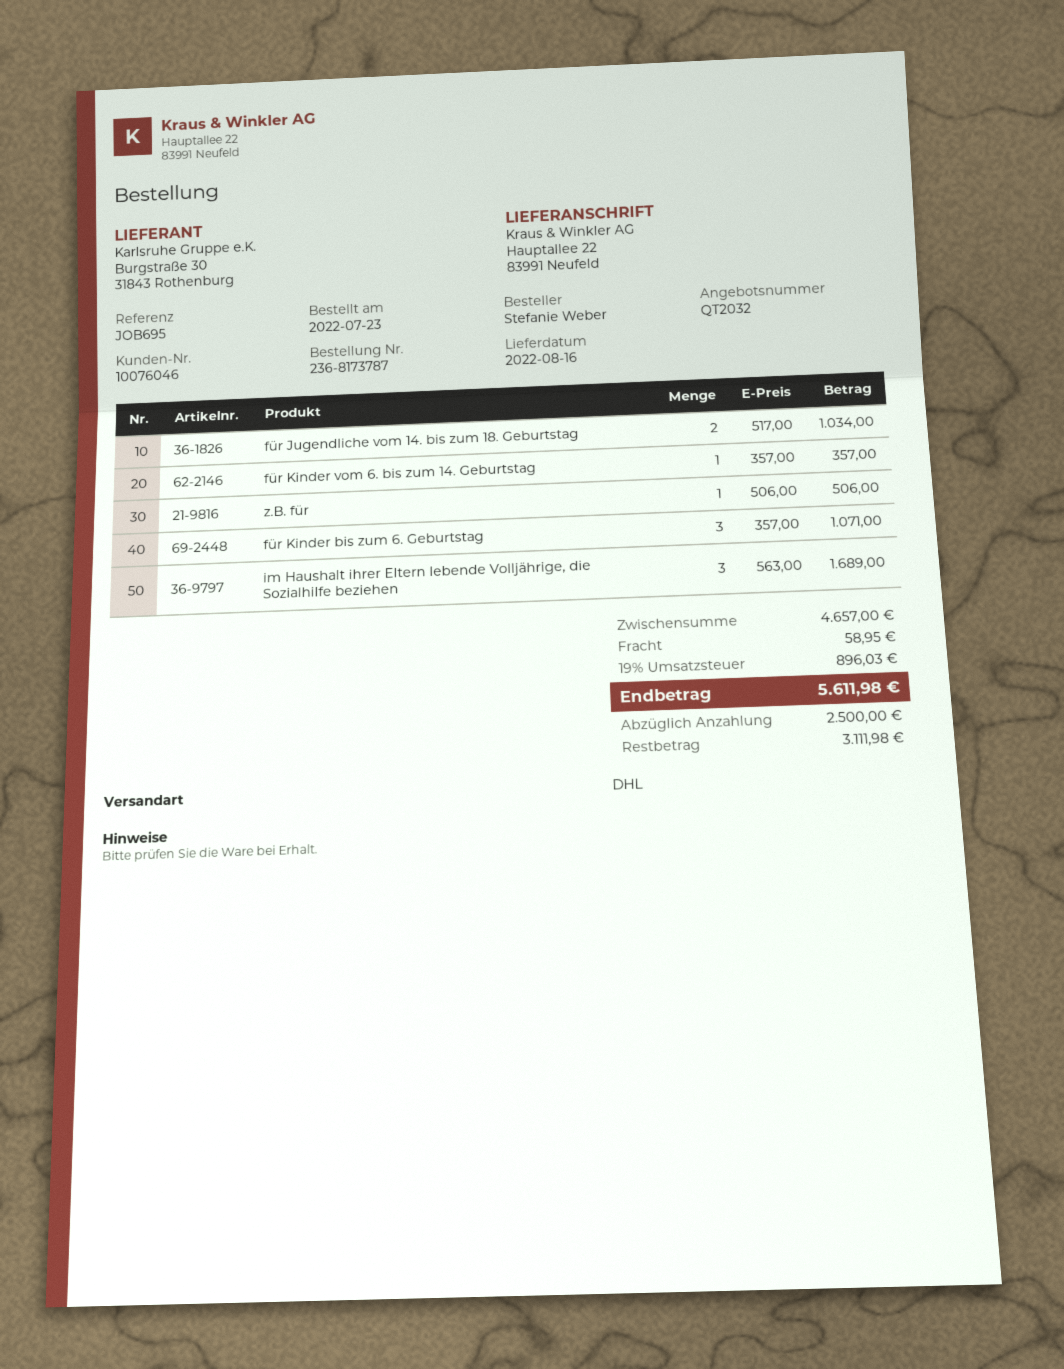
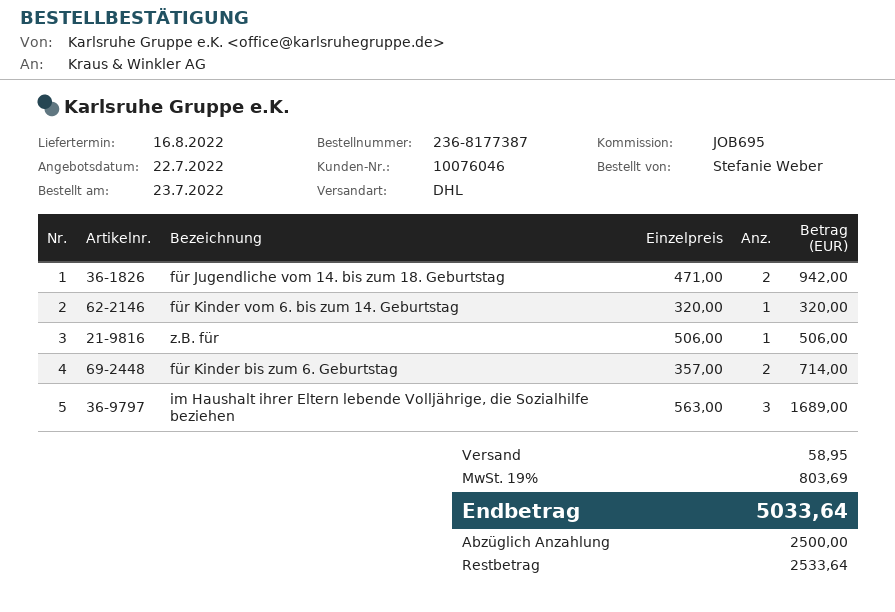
order number: 236-8173787 -> 236-8177387
für Jugendliche vom 14. bis zum 18. Geburtstag: 2 x 517.00 = 1034.00 -> 2 x 471.00 = 942.00
für Kinder vom 6. bis zum 14. Geburtstag: 1 x 357.00 = 357.00 -> 1 x 320.00 = 320.00
für Kinder bis zum 6. Geburtstag: 3 x 357.00 = 1071.00 -> 2 x 357.00 = 714.00
tax: 19% = 896.03 -> 19% = 803.69
total: 5611.98 -> 5033.64
balance: 3111.98 -> 2533.64

